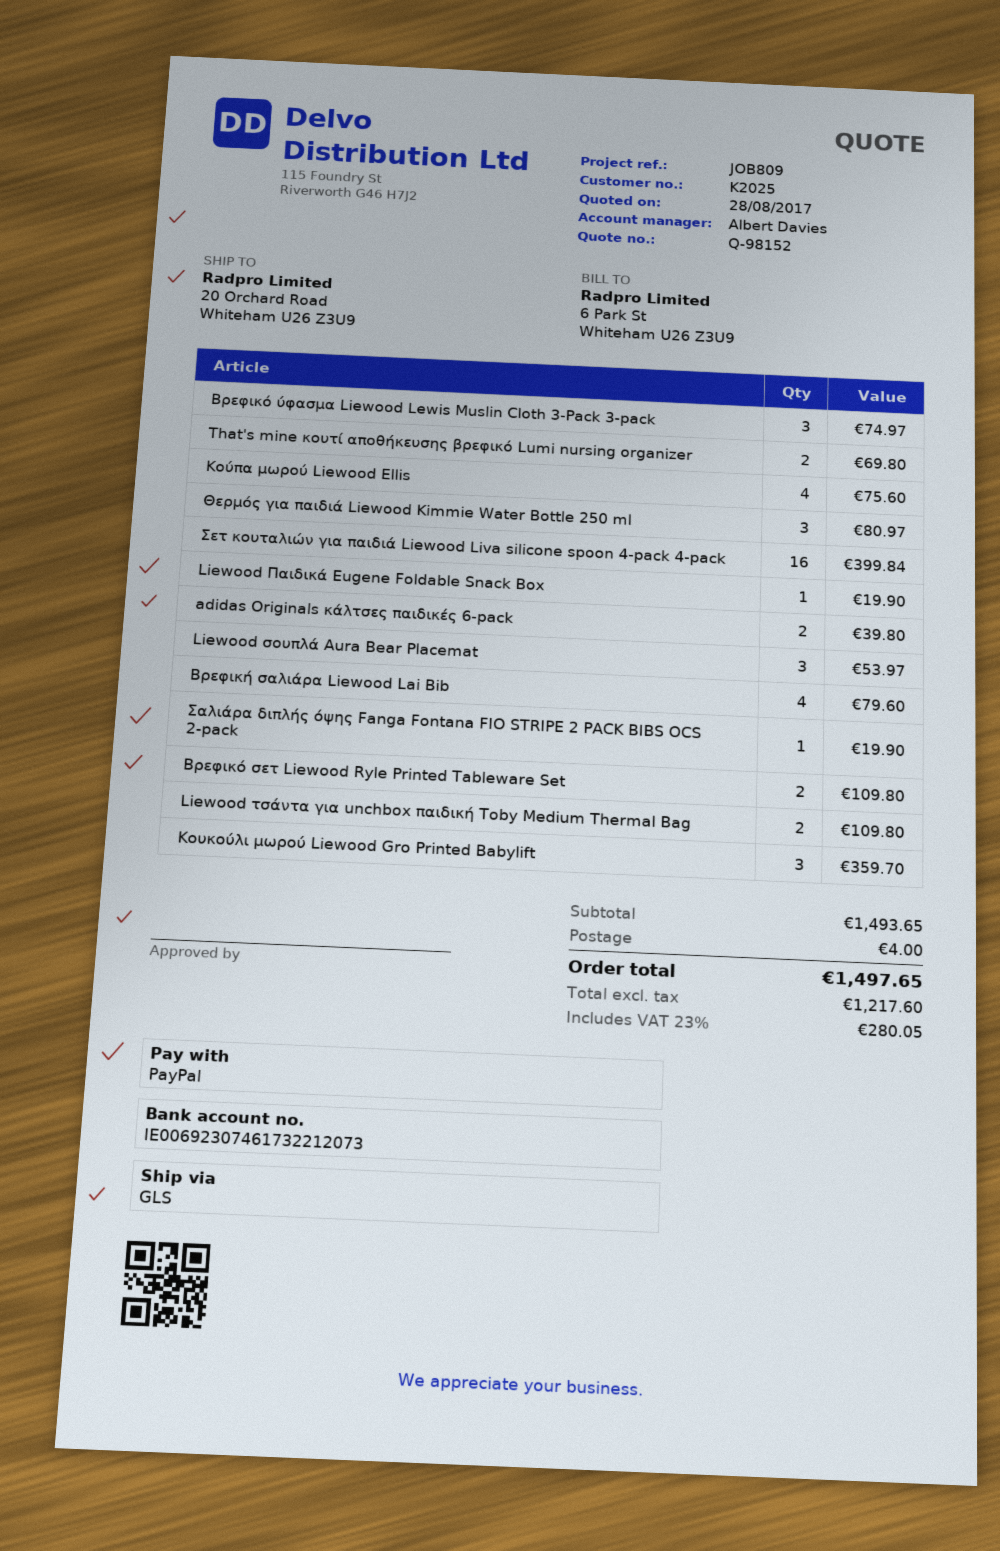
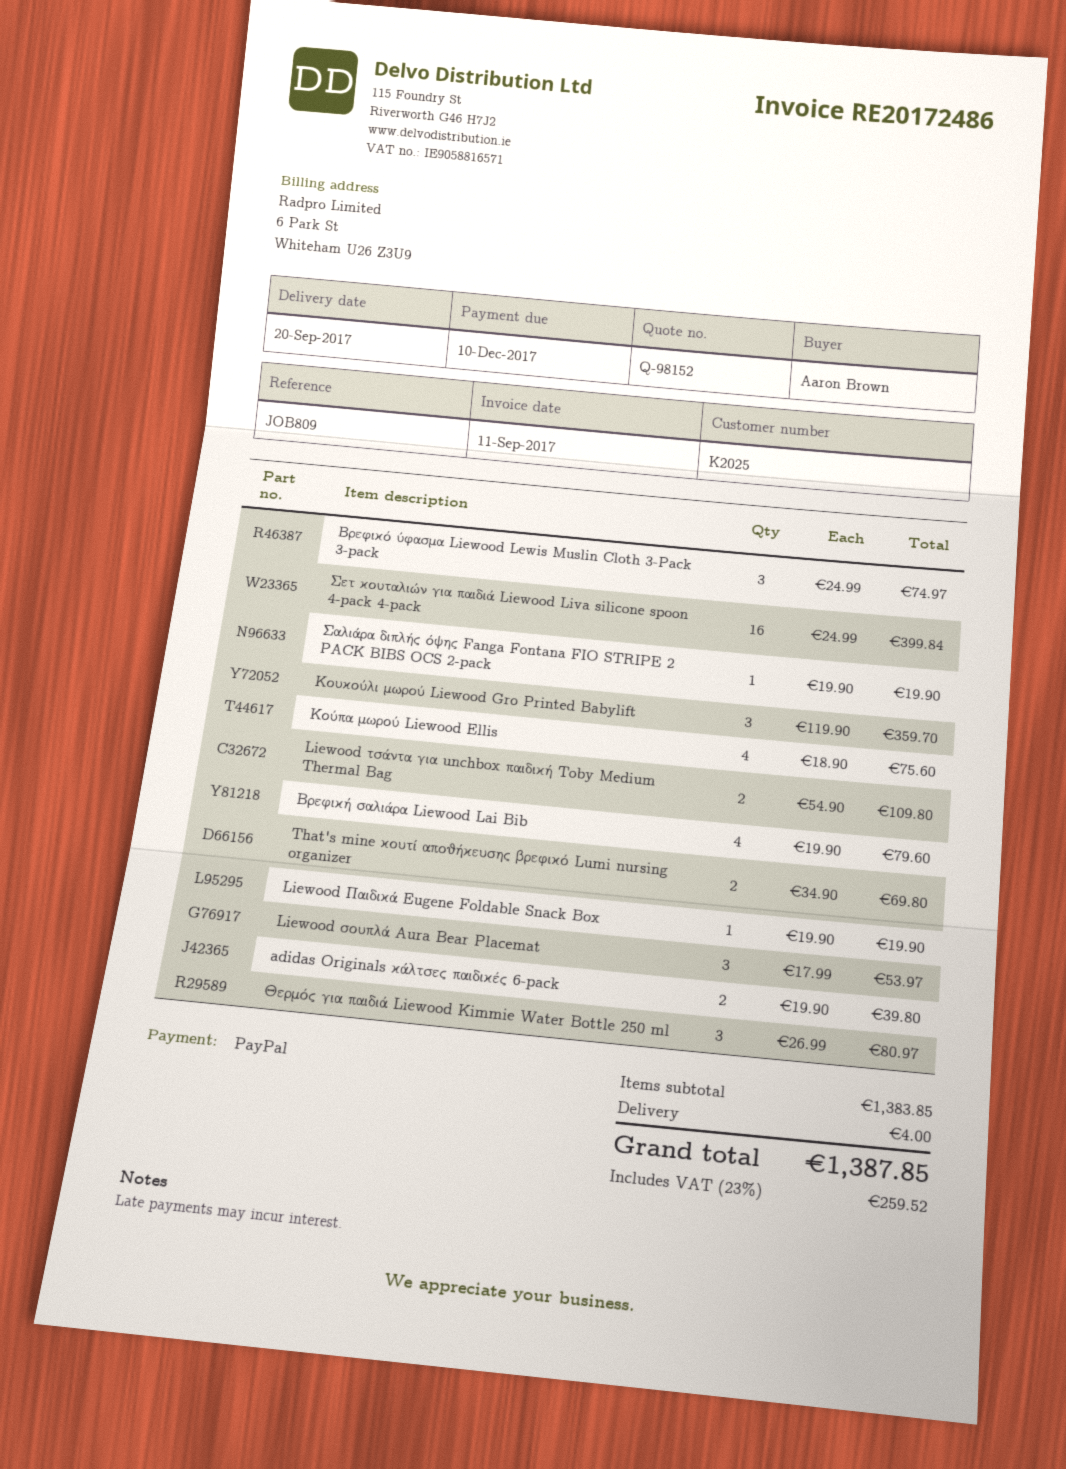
Βρεφικό σετ Liewood Ryle Printed Tableware Set: 2 for 109.80 -> none
subtotal: 1493.65 -> 1383.85
tax: 23% = 280.05 -> 23% = 259.52
total: 1497.65 -> 1387.85

